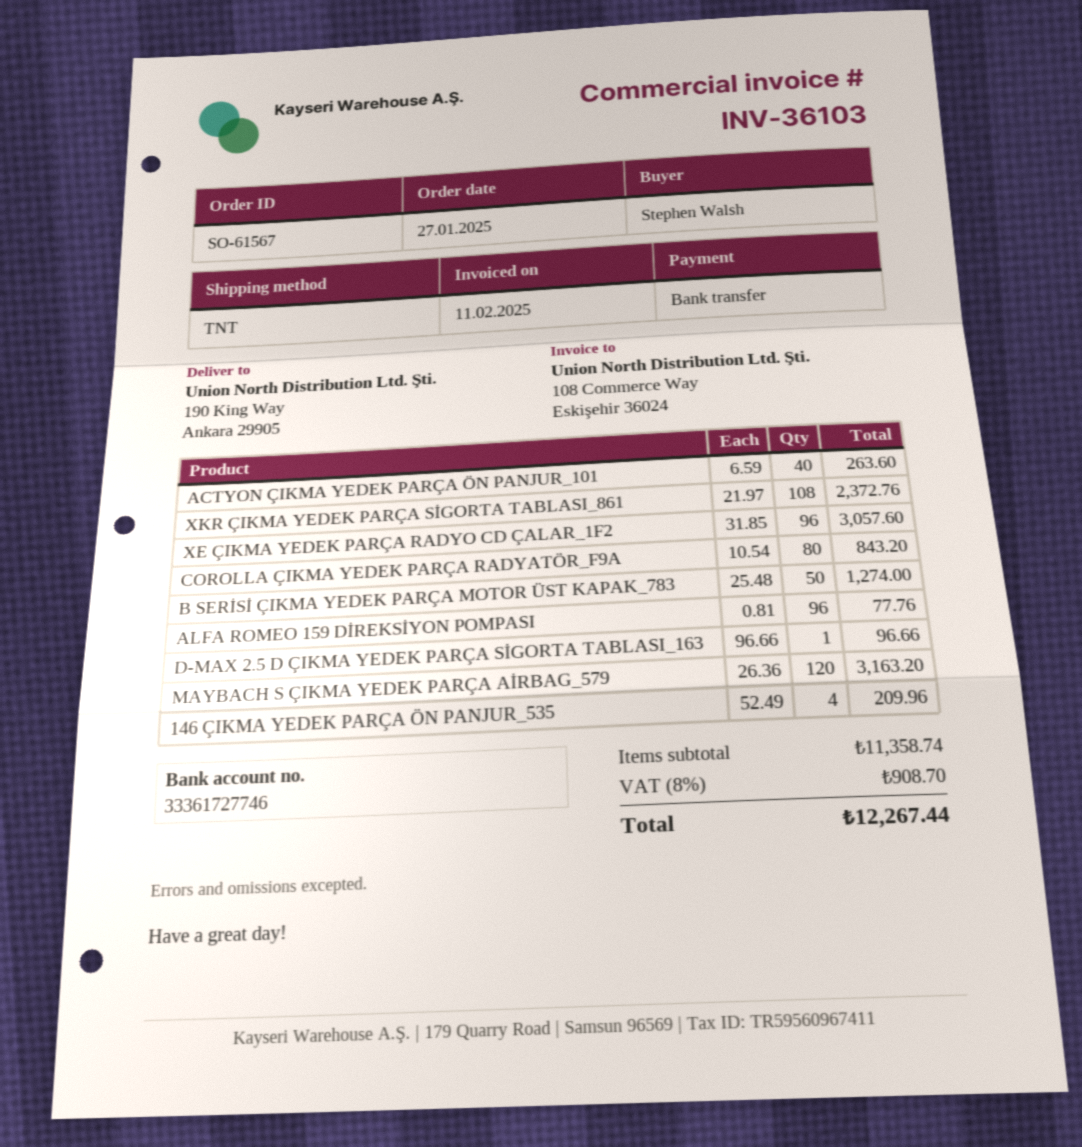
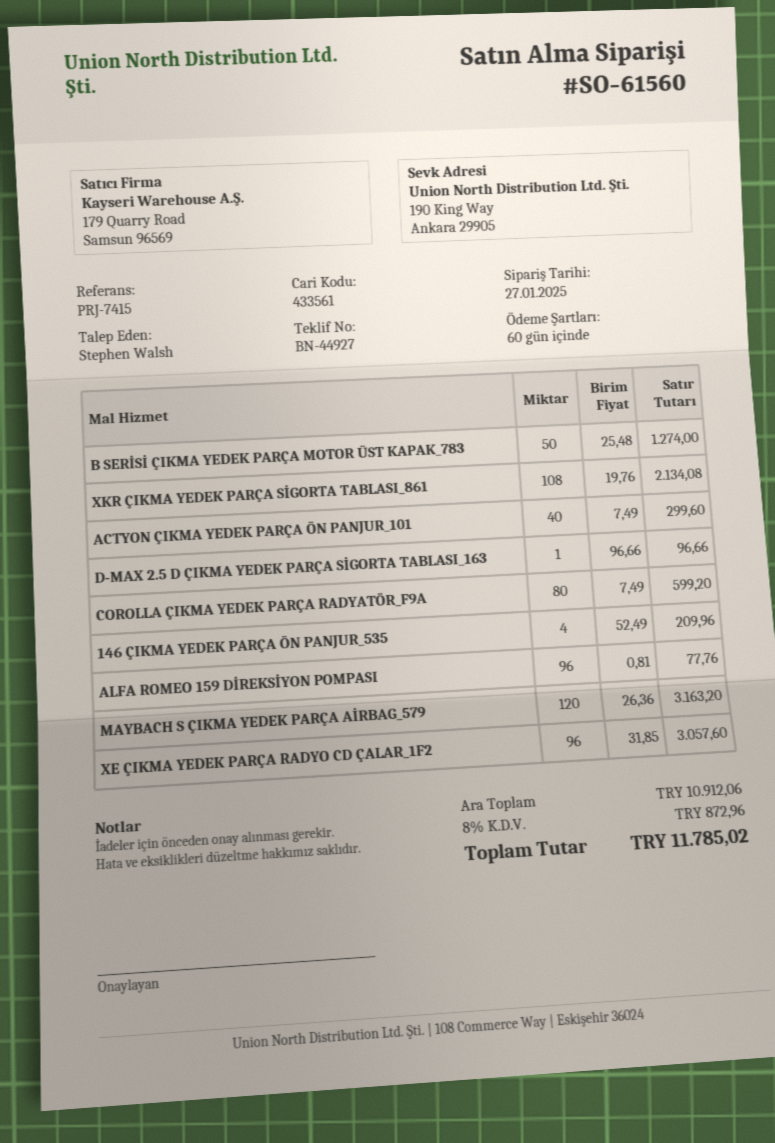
order number: SO-61567 -> SO-61560
ACTYON ÇIKMA YEDEK PARÇA ÖN PANJUR_101: 40 x 6.59 = 263.60 -> 40 x 7.49 = 299.60
XKR ÇIKMA YEDEK PARÇA SİGORTA TABLASI_861: 108 x 21.97 = 2372.76 -> 108 x 19.76 = 2134.08
COROLLA ÇIKMA YEDEK PARÇA RADYATÖR_F9A: 80 x 10.54 = 843.20 -> 80 x 7.49 = 599.20
subtotal: 11358.74 -> 10912.06
tax: 8% = 908.70 -> 8% = 872.96
total: 12267.44 -> 11785.02

